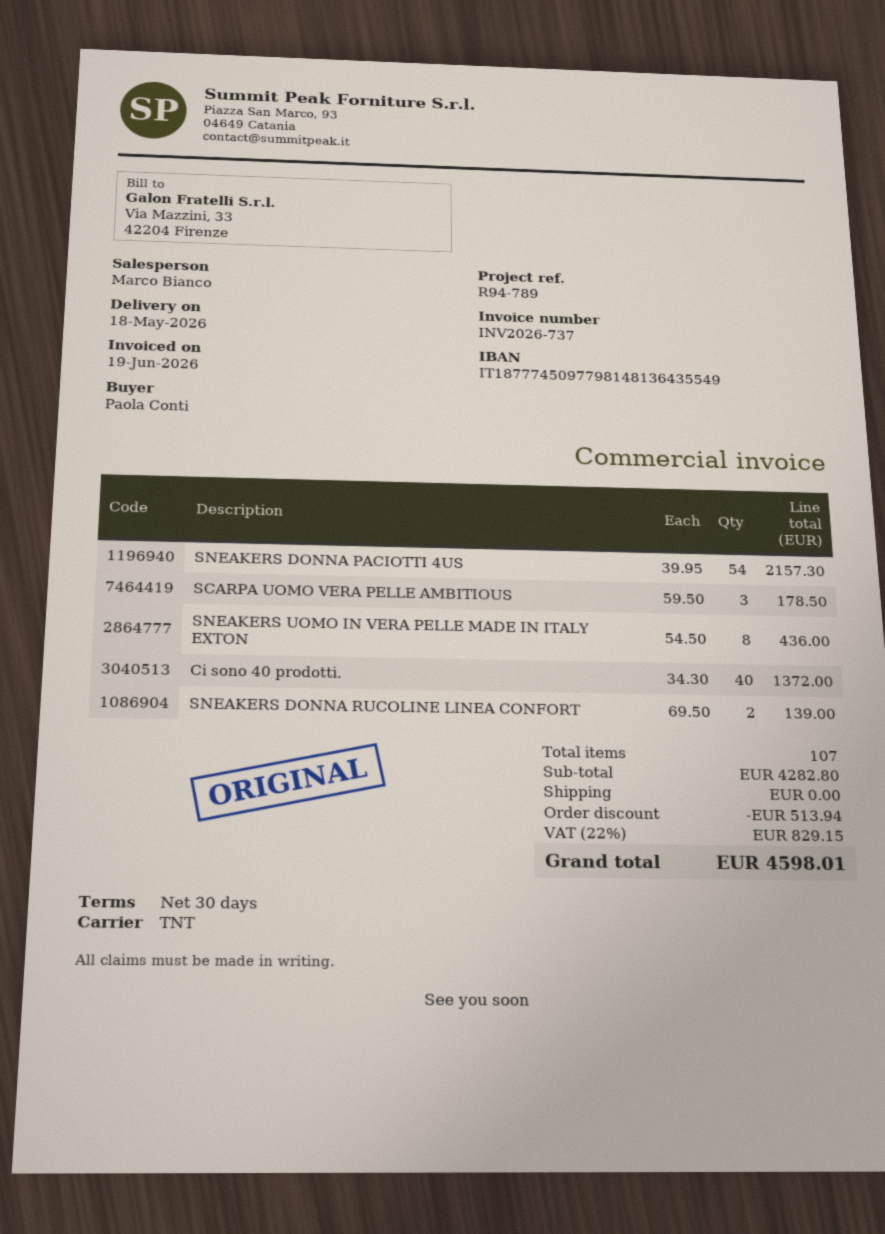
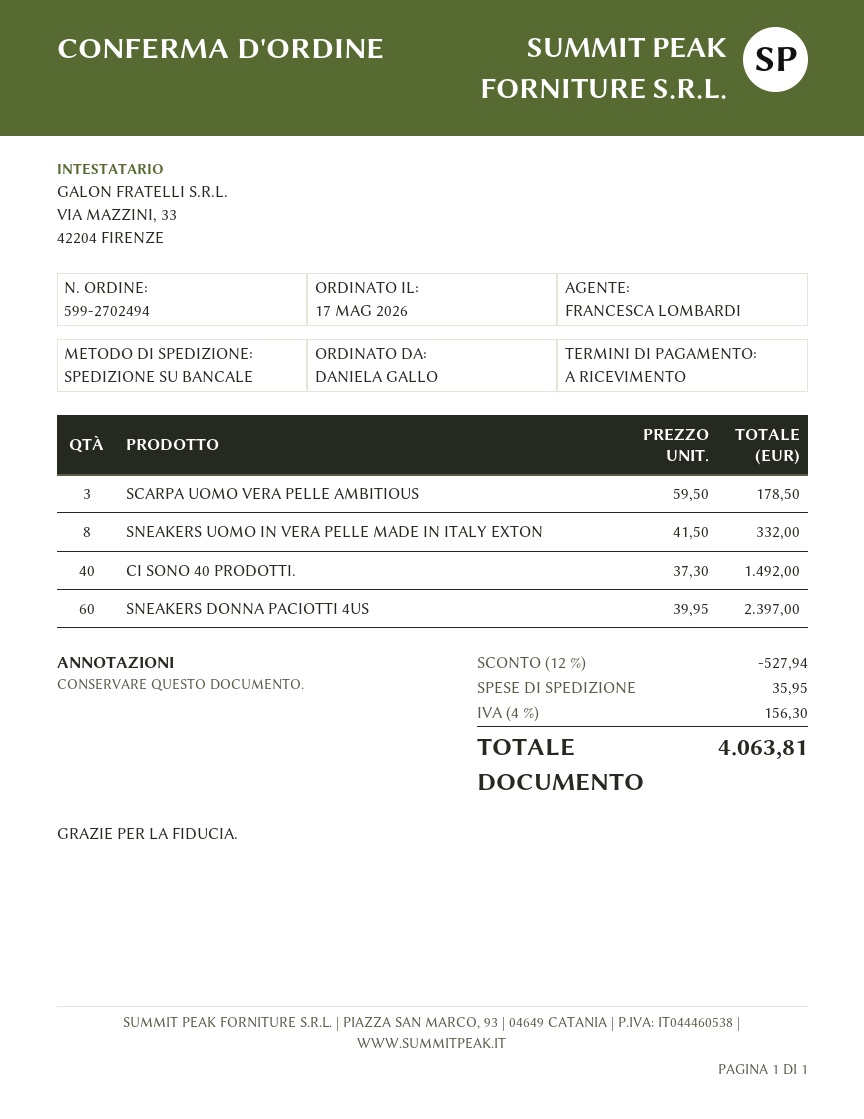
payment terms: 30 days -> on receipt
ordered by: Paola Conti -> DANIELA GALLO
sales rep: Marco Bianco -> FRANCESCA LOMBARDI
shipping method: TNT -> pallet freight
SNEAKERS DONNA PACIOTTI 4US: 54 x 39.95 = 2157.30 -> 60 x 39.95 = 2397.00
SNEAKERS UOMO IN VERA PELLE MADE IN ITALY EXTON: 8 x 54.50 = 436.00 -> 8 x 41.50 = 332.00
Ci sono 40 prodotti.: 40 x 34.30 = 1372.00 -> 40 x 37.30 = 1492.00
SNEAKERS DONNA RUCOLINE LINEA CONFORT: 2 x 69.50 = 139.00 -> none
discount: 513.94 -> 527.94
shipping: 0.00 -> 35.95
tax: 22% = 829.15 -> 4% = 156.30
total: 4598.01 -> 4063.81

